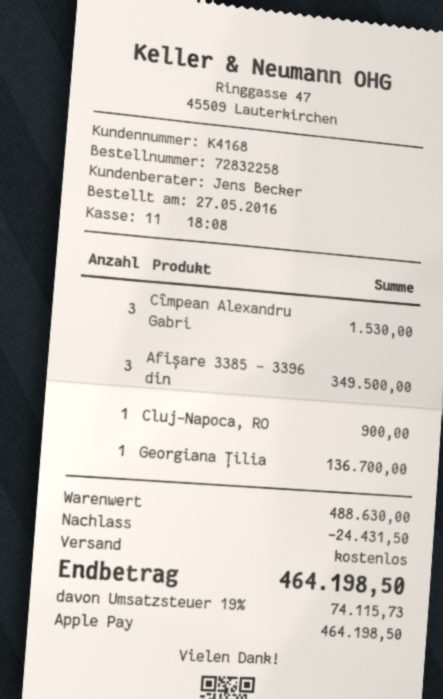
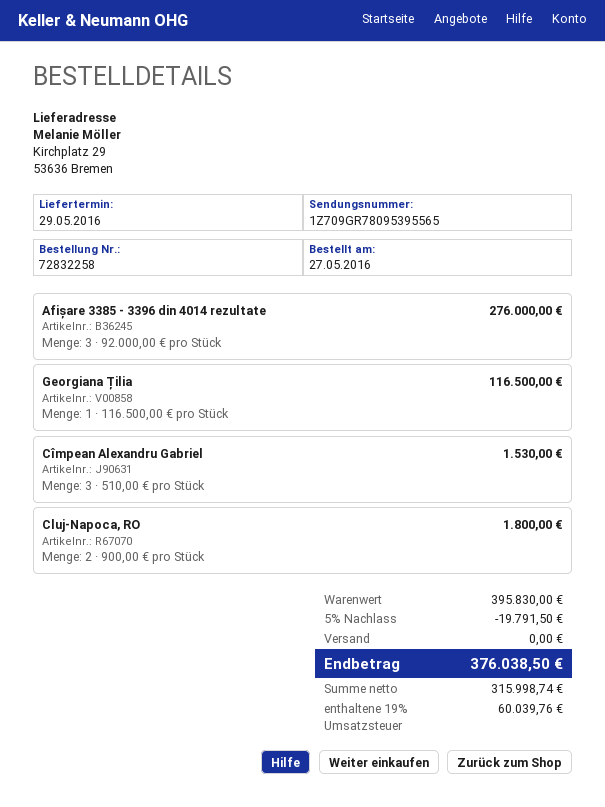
Afișare 3385 - 3396 din: 3 for 349500.00 -> 3 for 276000.00
Cluj-Napoca, RO: 1 for 900.00 -> 2 for 1800.00
Georgiana Țilia: 1 for 136700.00 -> 1 for 116500.00
subtotal: 488630.00 -> 395830.00
discount: 24431.50 -> 19791.50
tax: 19% = 74115.73 -> 19% = 60039.76
total: 464198.50 -> 376038.50

